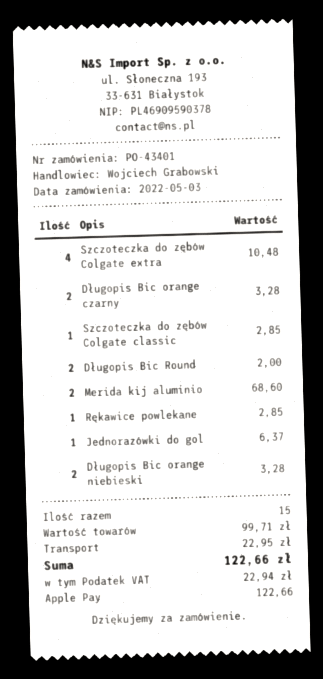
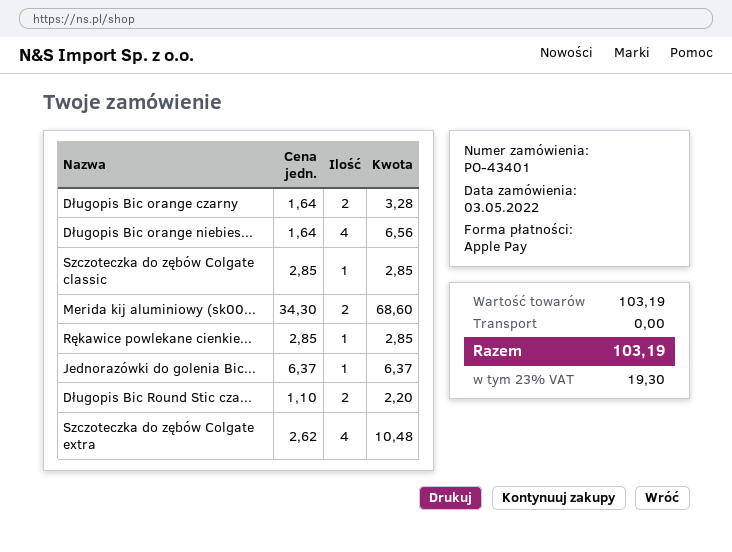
Długopis Bic Round: 2 for 2.00 -> 2 for 2.20
Długopis Bic orange niebieski: 2 for 3.28 -> 4 for 6.56
subtotal: 99.71 -> 103.19
shipping: 22.95 -> 0.00
tax: 22.94 -> 19.30
total: 122.66 -> 103.19

